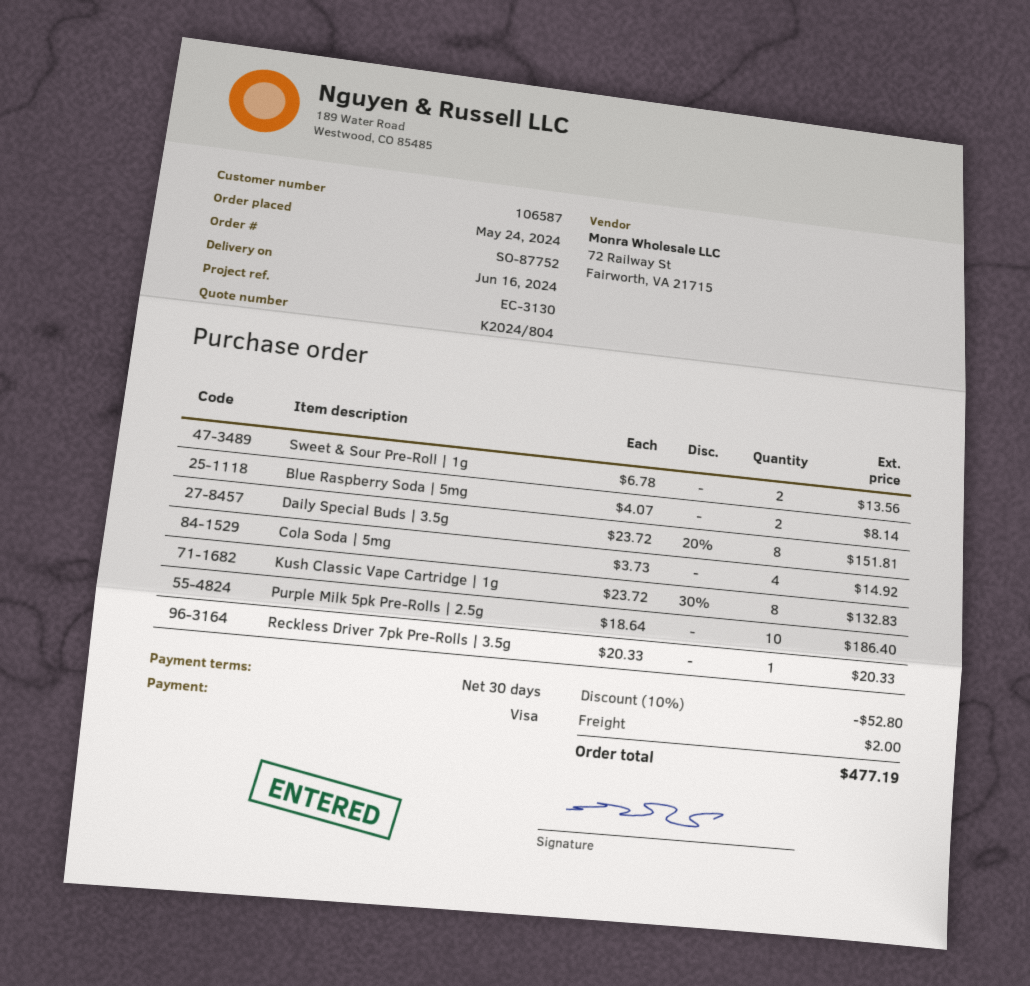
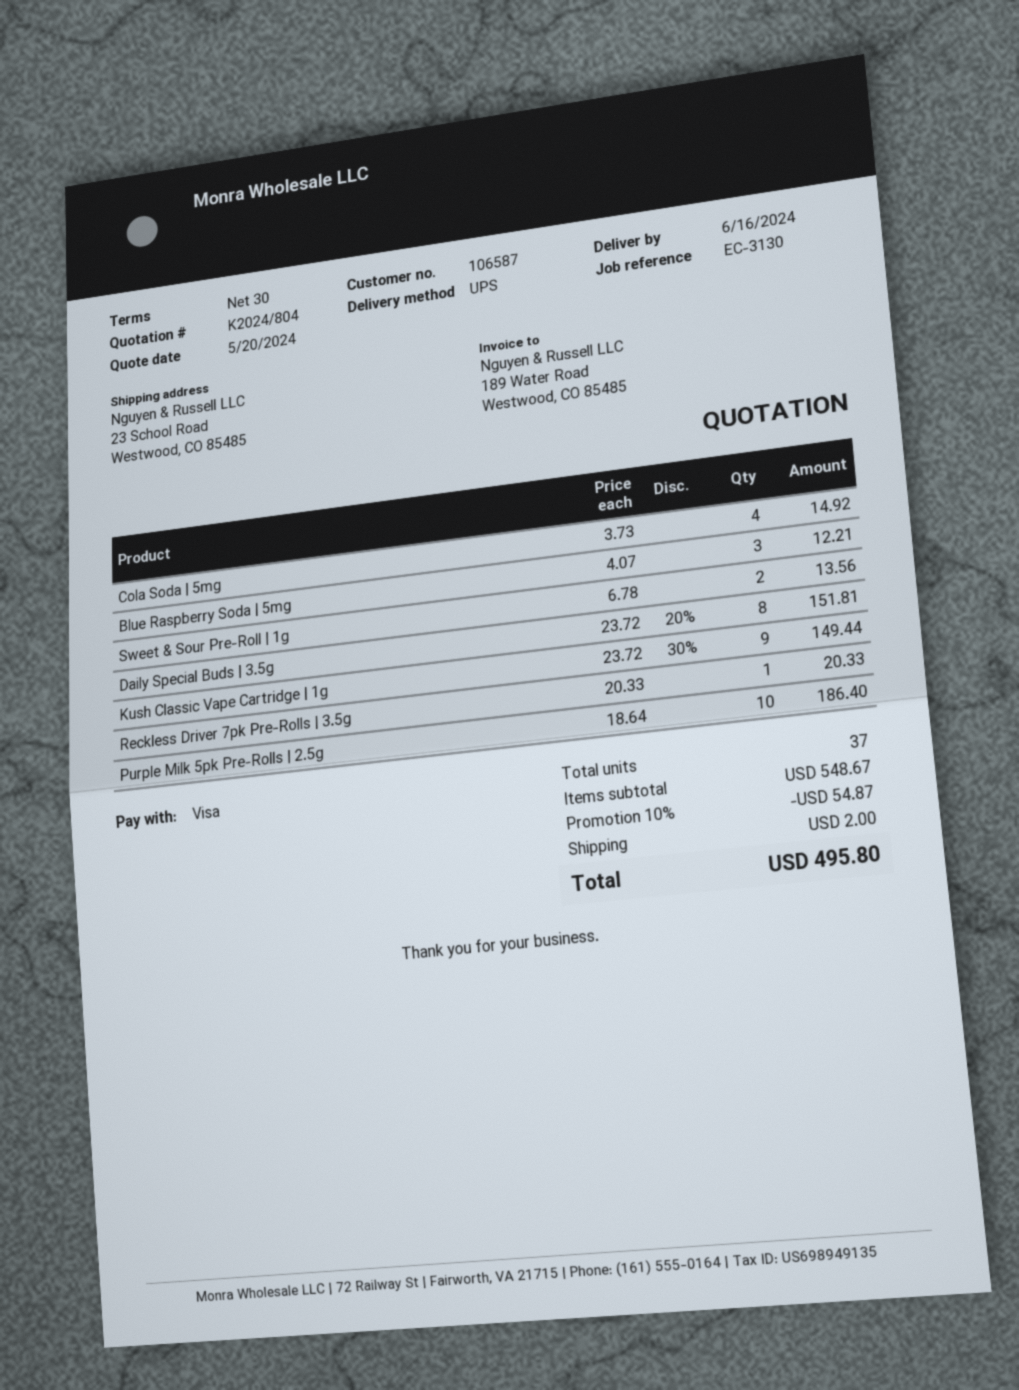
Blue Raspberry Soda | 5mg: 2 x 4.07 = 8.14 -> 3 x 4.07 = 12.21
Kush Classic Vape Cartridge | 1g: 8 x 23.72 - 30% = 132.83 -> 9 x 23.72 - 30% = 149.44
discount: 10% = 52.80 -> 10% = 54.87
total: 477.19 -> 495.80

